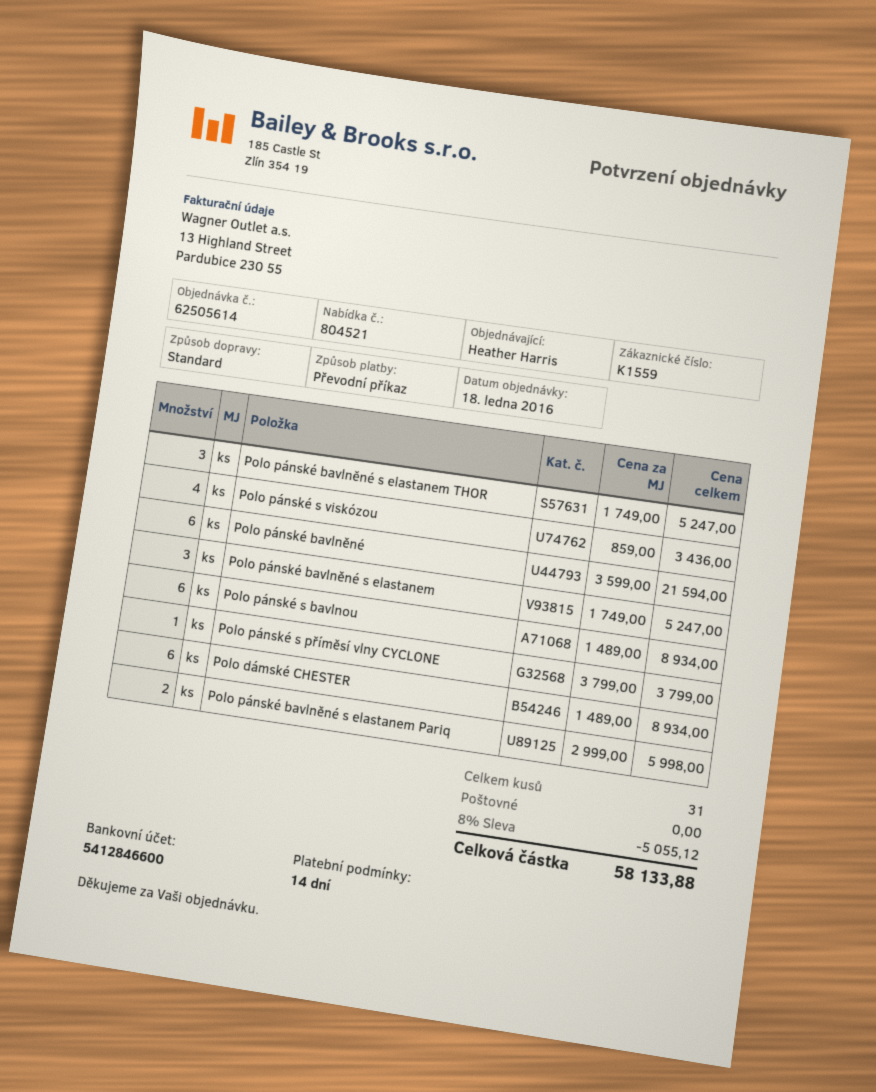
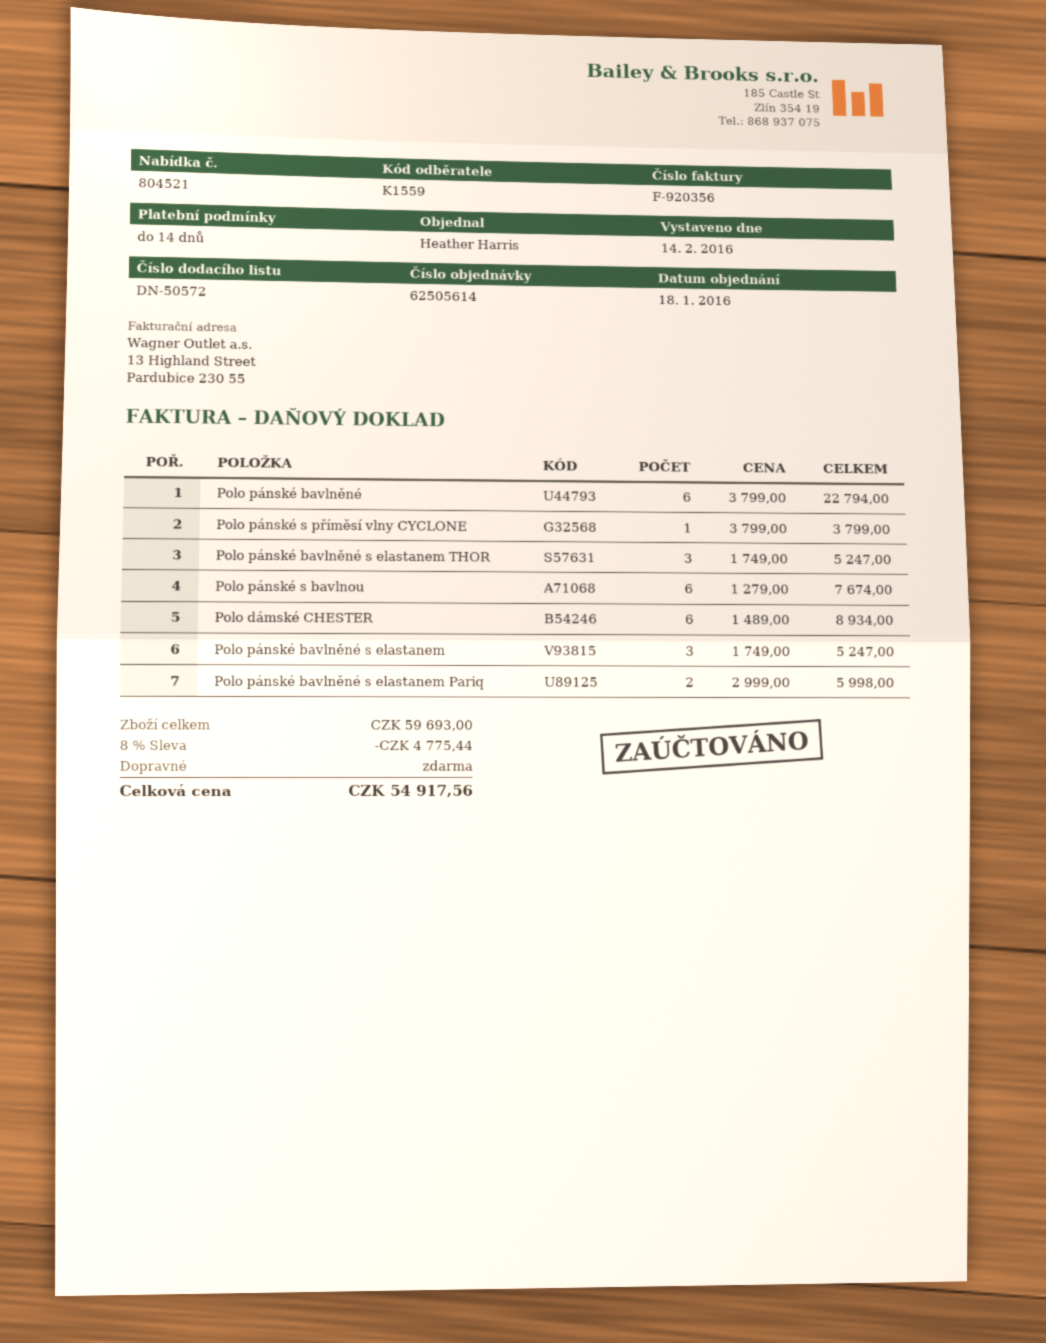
Polo pánské s viskózou: 4 x 859.00 = 3436.00 -> none
Polo pánské bavlněné: 6 x 3599.00 = 21594.00 -> 6 x 3799.00 = 22794.00
Polo pánské s bavlnou: 6 x 1489.00 = 8934.00 -> 6 x 1279.00 = 7674.00
discount: 8% = 5055.12 -> 8% = 4775.44
total: 58133.88 -> 54917.56

